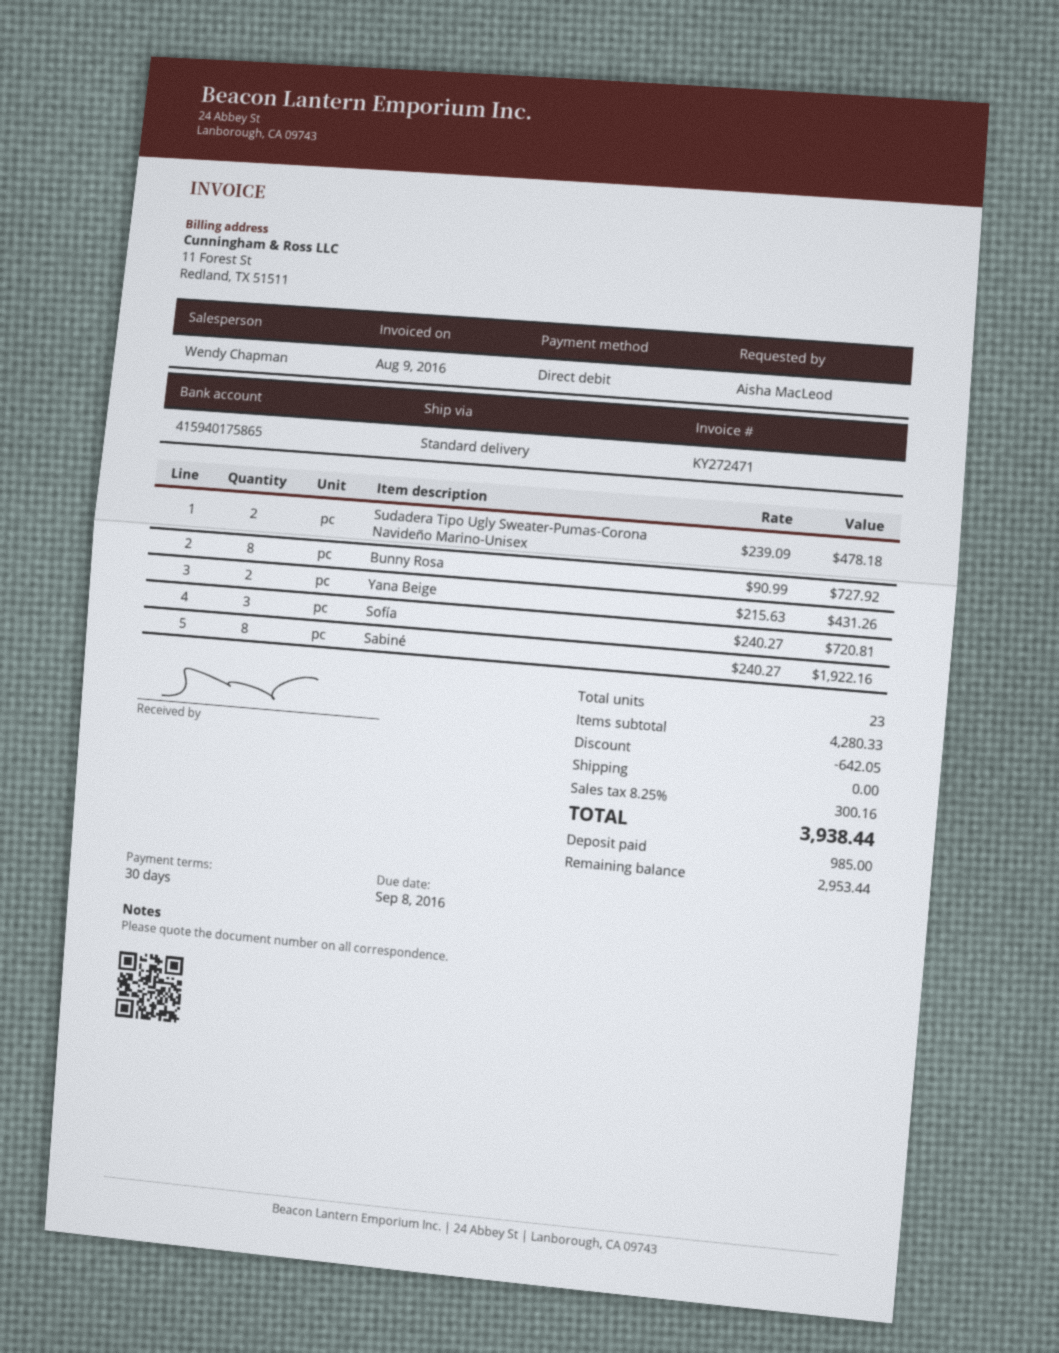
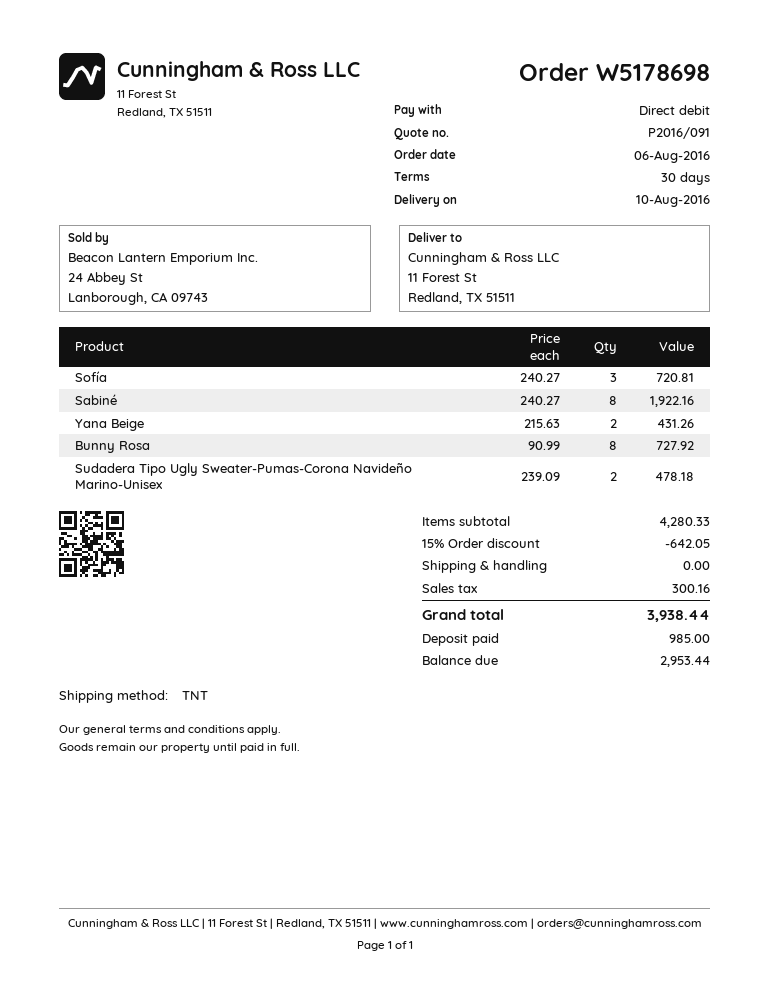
shipping method: standard -> TNT

